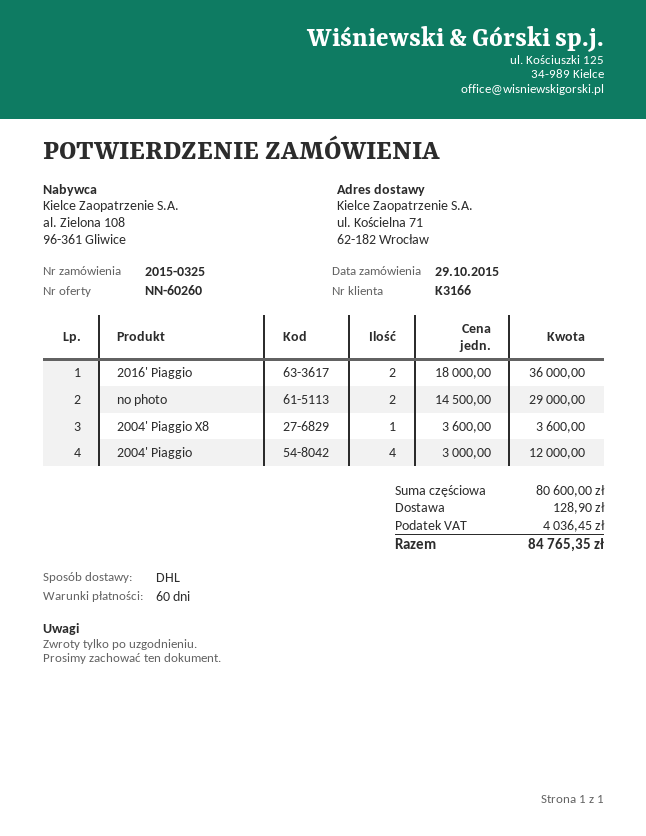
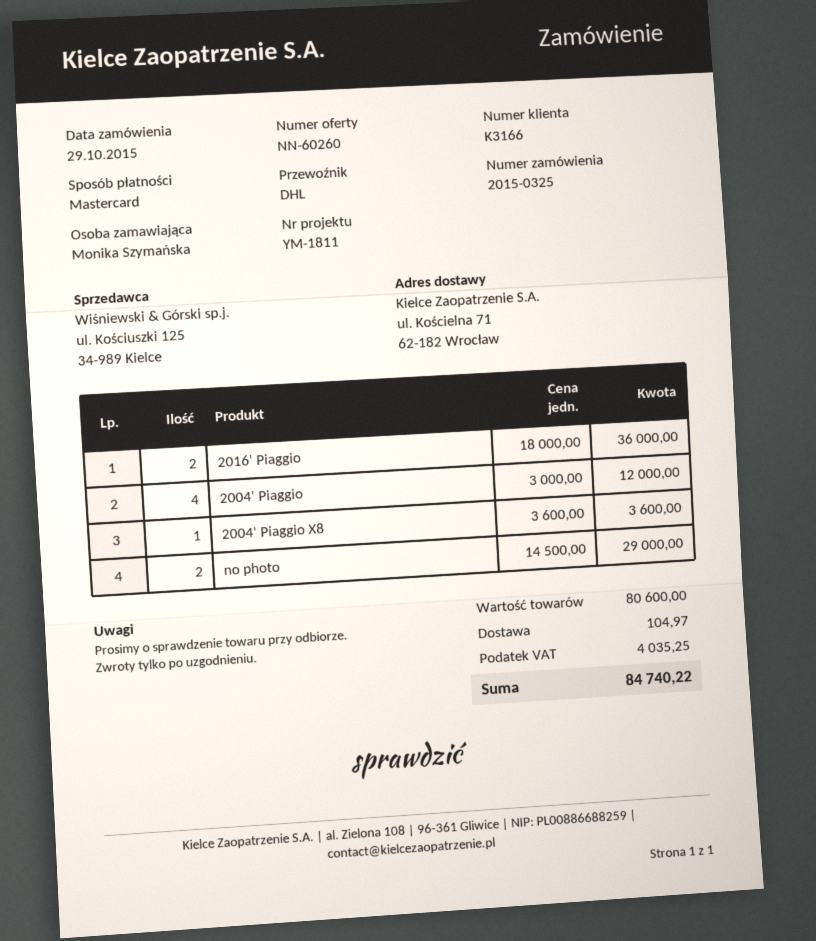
shipping: 128.90 -> 104.97
tax: 4036.45 -> 4035.25
total: 84765.35 -> 84740.22

